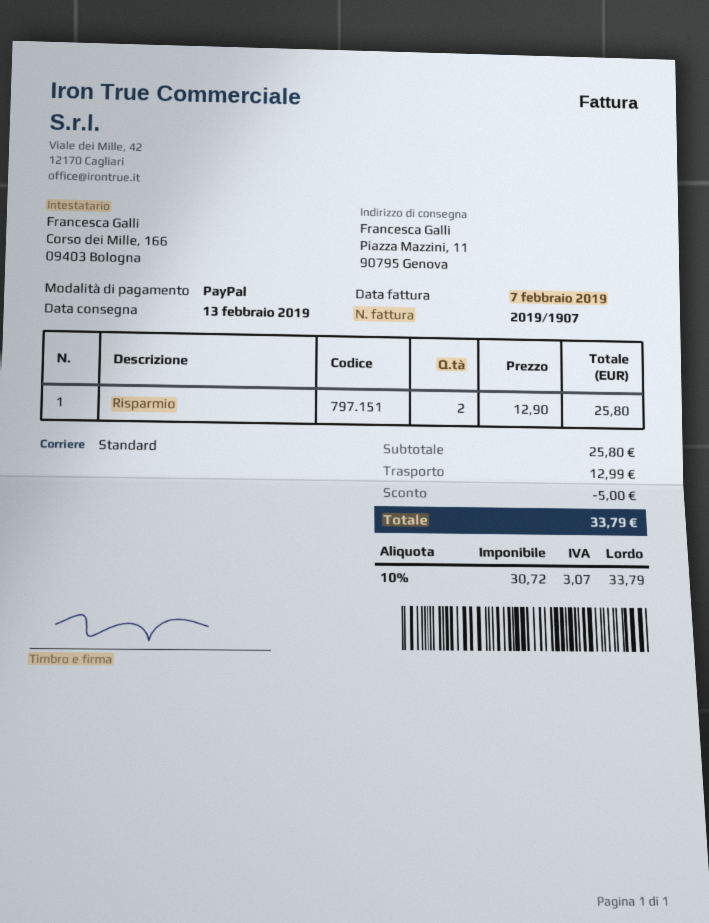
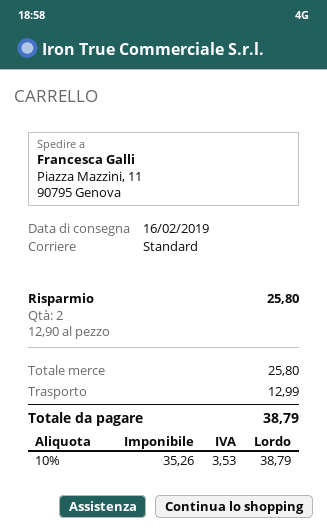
delivery date: 2019-02-13 -> 2019-02-16
discount: 5.00 -> none
net: 30.72 -> 35.26
tax: 10% = 3.07 -> 10% = 3.53
total: 33.79 -> 38.79

